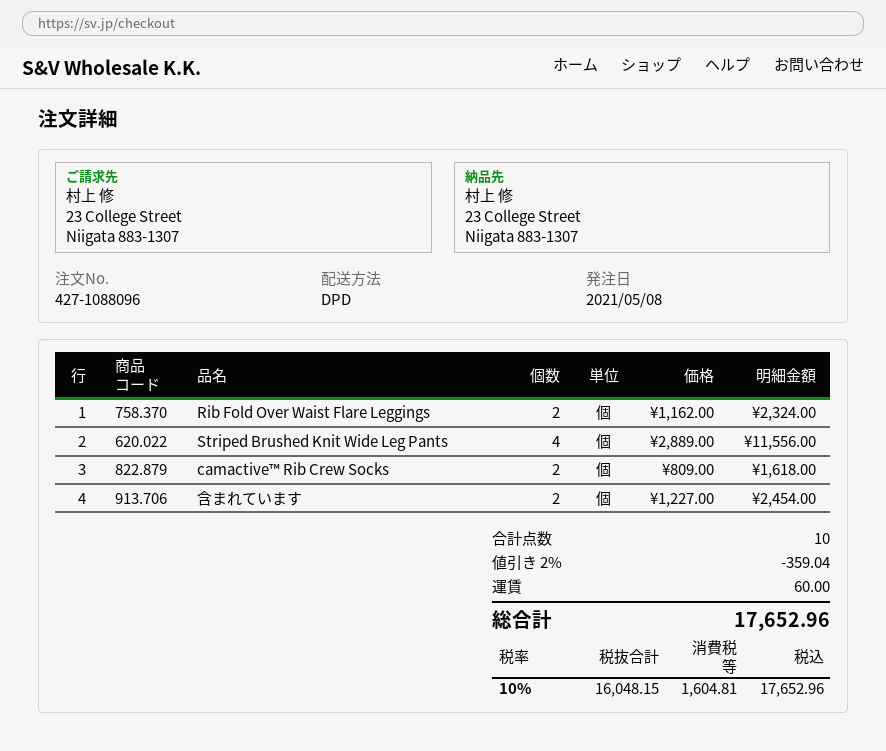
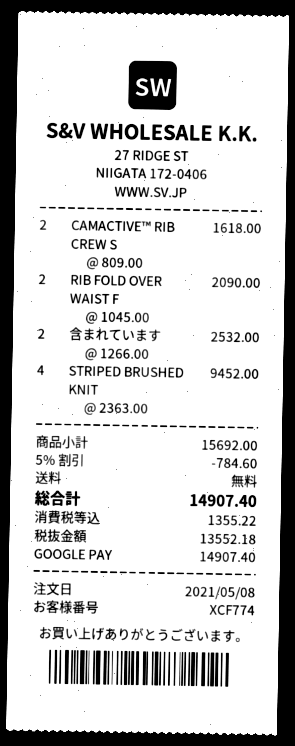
Rib Fold Over Waist Flare Leggings: 2 x 1162.00 = 2324.00 -> 2 x 1045.00 = 2090.00
Striped Brushed Knit Wide Leg Pants: 4 x 2889.00 = 11556.00 -> 4 x 2363.00 = 9452.00
含まれています: 2 x 1227.00 = 2454.00 -> 2 x 1266.00 = 2532.00
discount: 2% = 359.04 -> 5% = 784.60
shipping: 60.00 -> 0.00
net: 16048.15 -> 13552.18
tax: 1604.81 -> 1355.22
total: 17652.96 -> 14907.40

